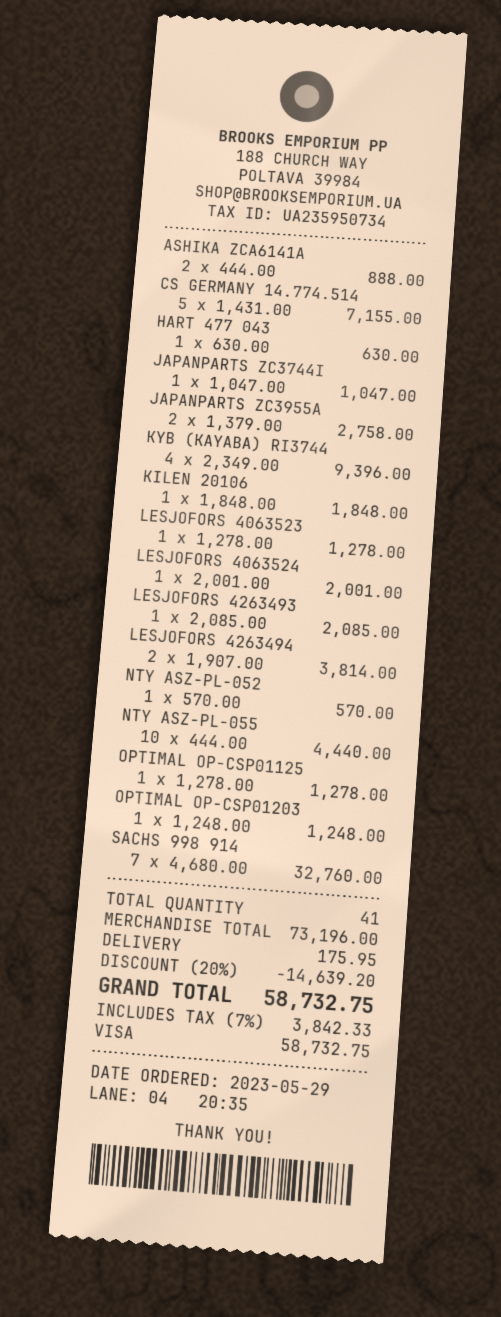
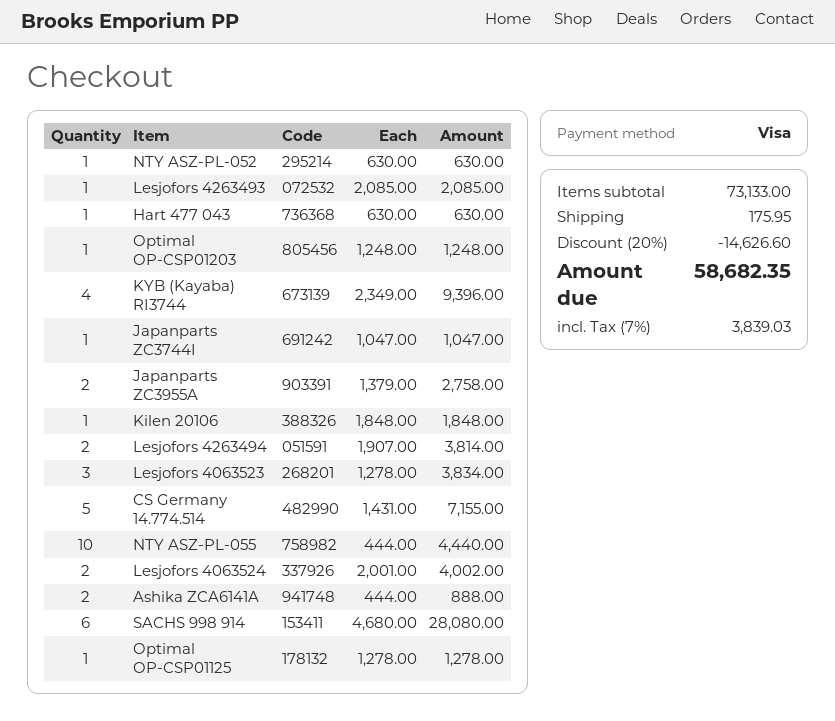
LESJOFORS 4063523: 1 x 1278.00 = 1278.00 -> 3 x 1278.00 = 3834.00
LESJOFORS 4063524: 1 x 2001.00 = 2001.00 -> 2 x 2001.00 = 4002.00
NTY ASZ-PL-052: 1 x 570.00 = 570.00 -> 1 x 630.00 = 630.00
SACHS 998 914: 7 x 4680.00 = 32760.00 -> 6 x 4680.00 = 28080.00
subtotal: 73196.00 -> 73133.00
discount: 20% = 14639.20 -> 20% = 14626.60
tax: 7% = 3842.33 -> 7% = 3839.03
total: 58732.75 -> 58682.35

